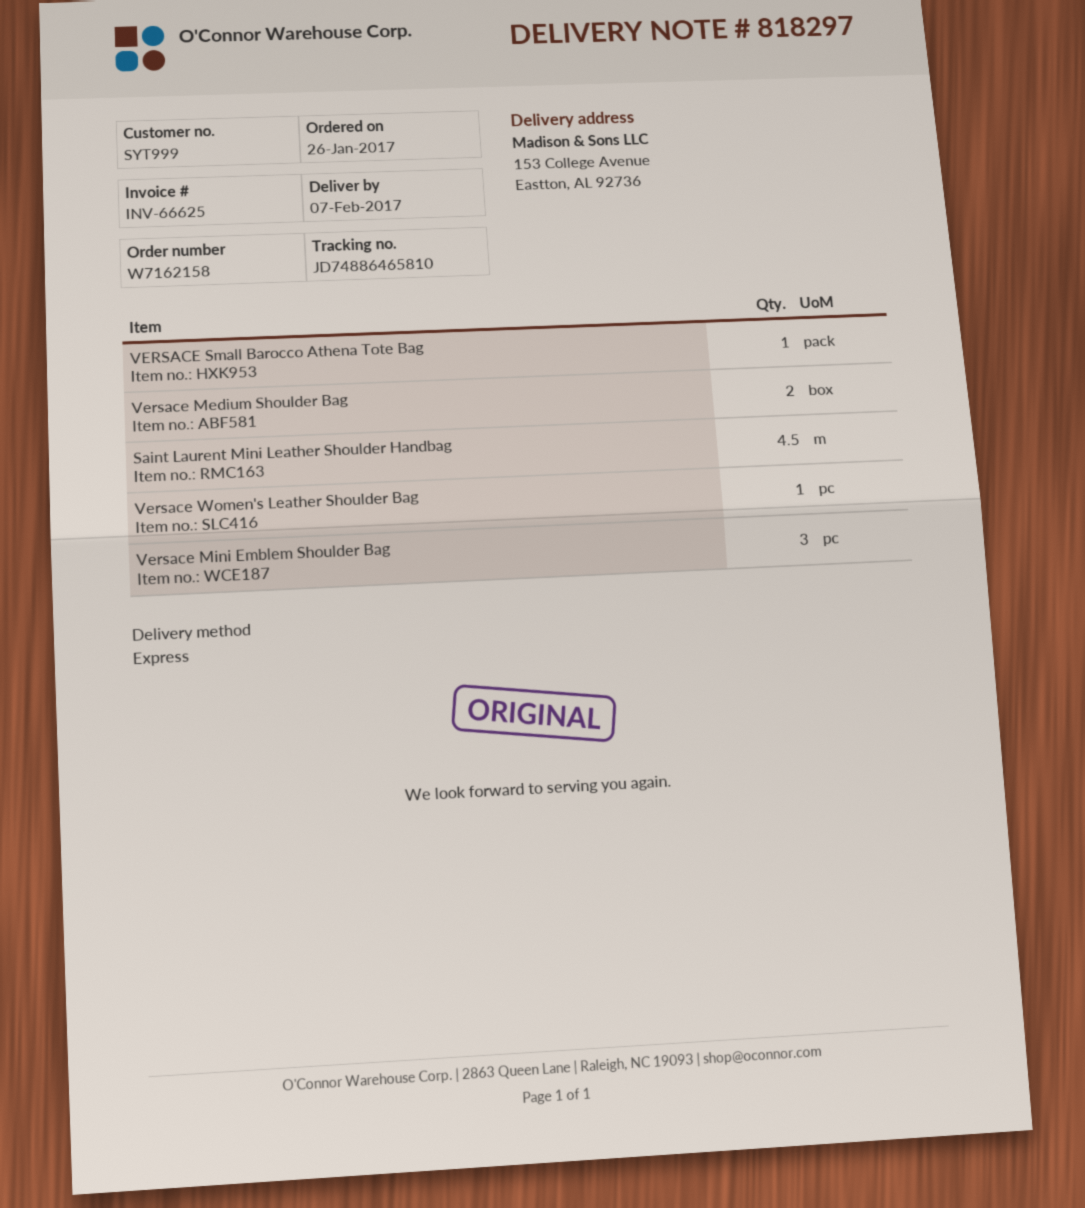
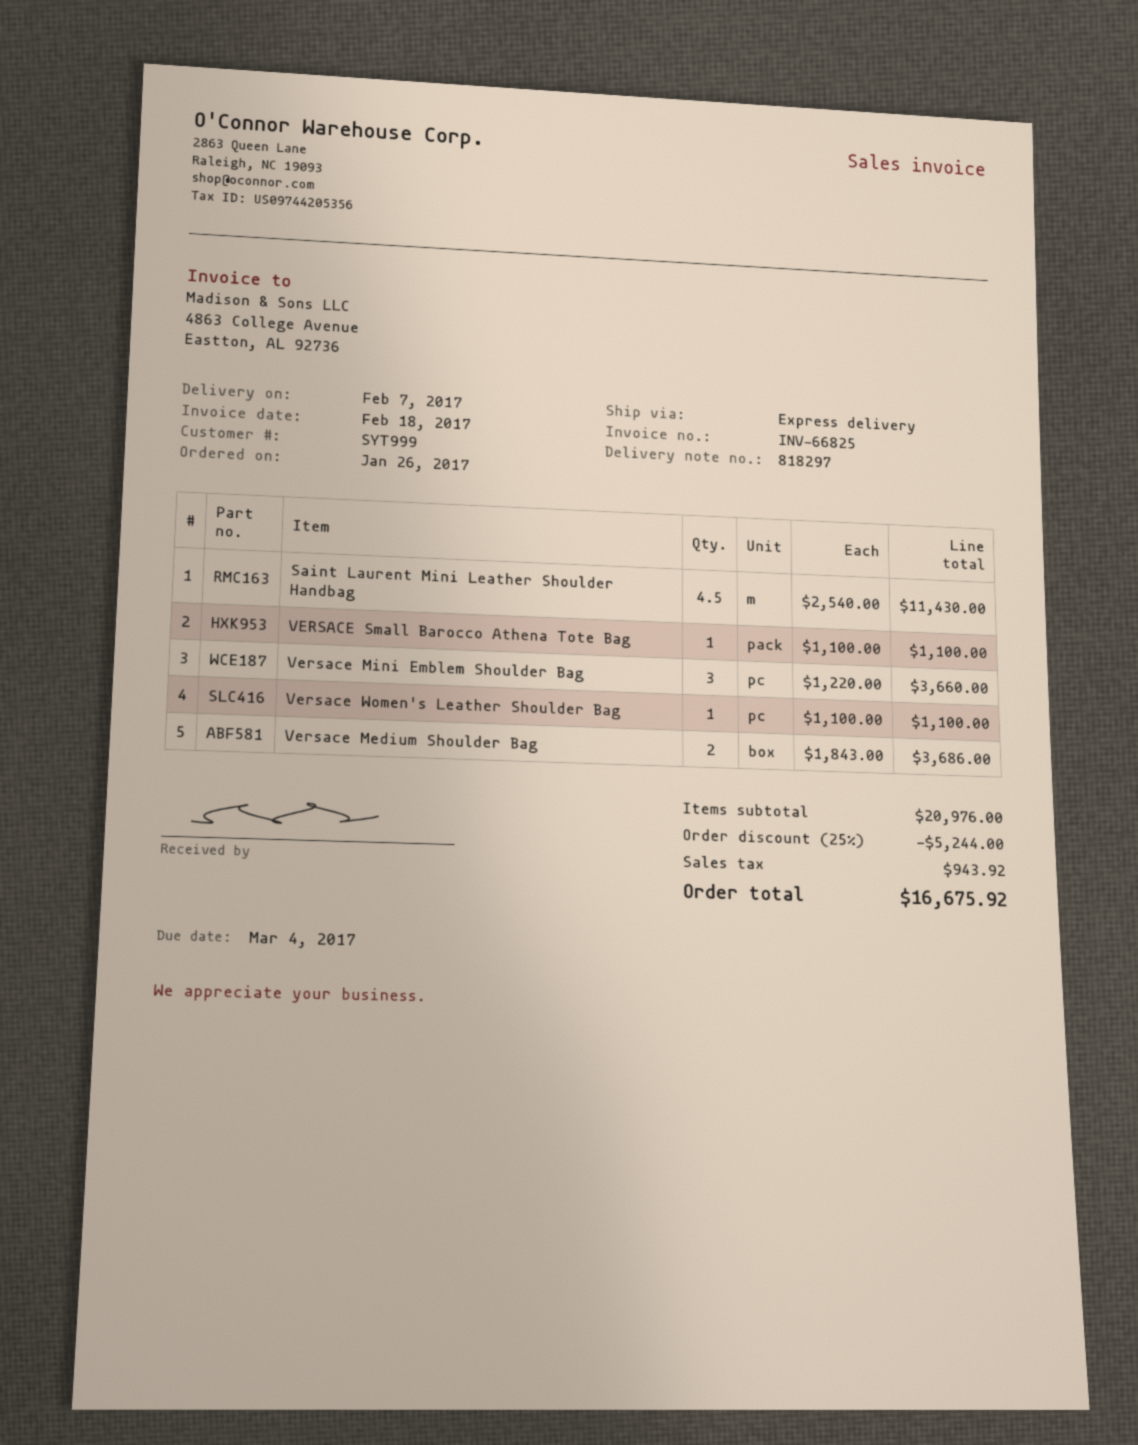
invoice number: INV-66625 -> INV-66825

